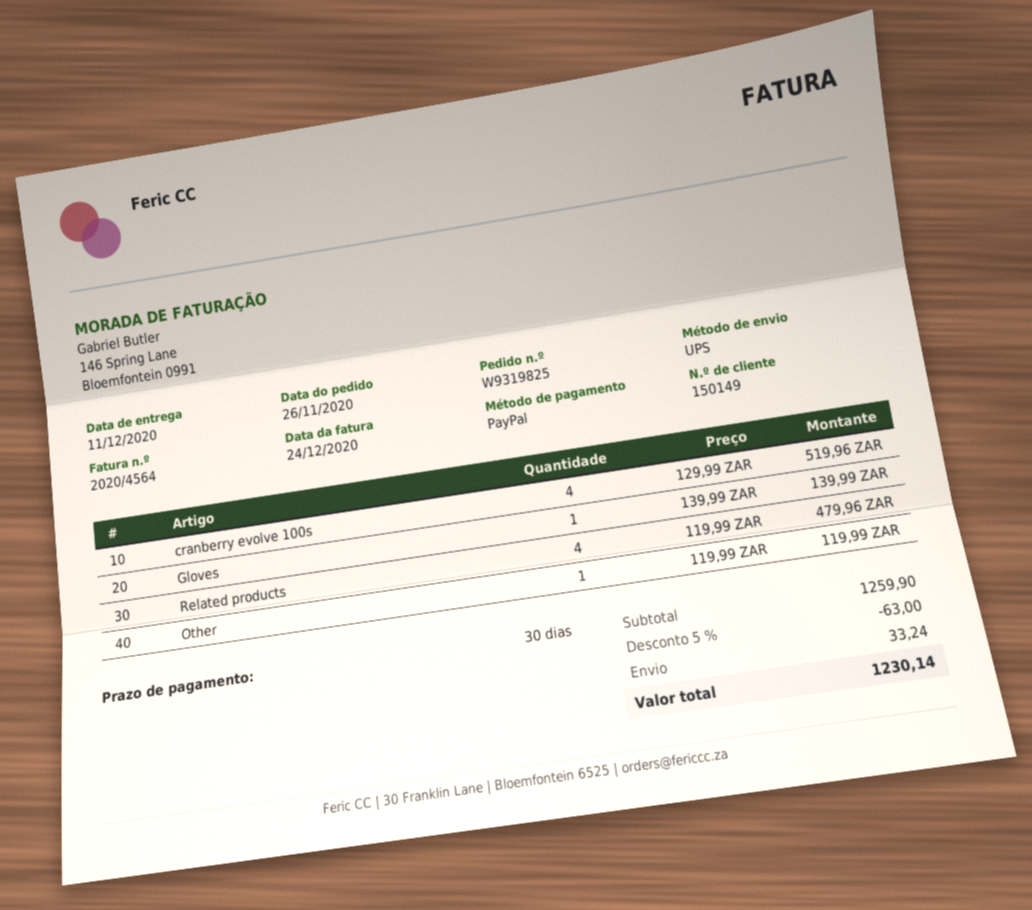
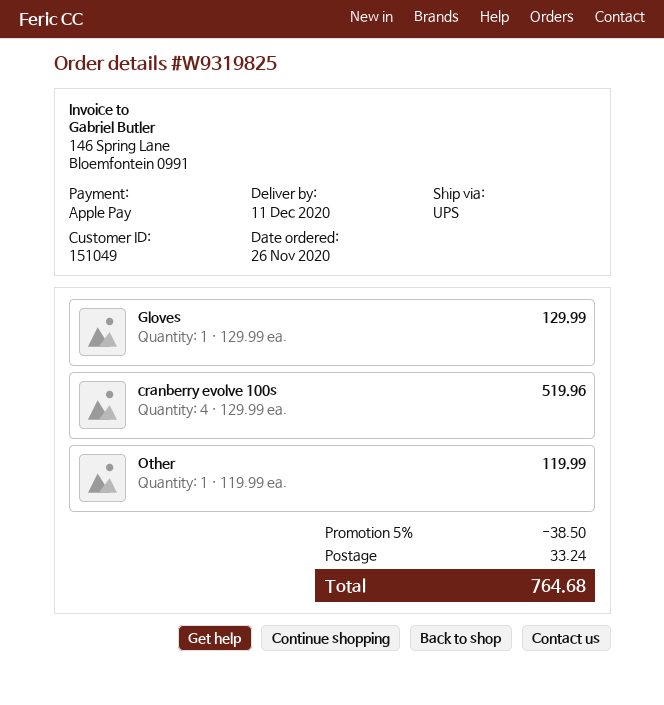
customer number: 150149 -> 151049
payment method: PayPal -> Apple Pay
Gloves: 1 x 139.99 = 139.99 -> 1 x 129.99 = 129.99
Related products: 4 x 119.99 = 479.96 -> none
discount: 5% = 63.00 -> 5% = 38.50
total: 1230.14 -> 764.68

